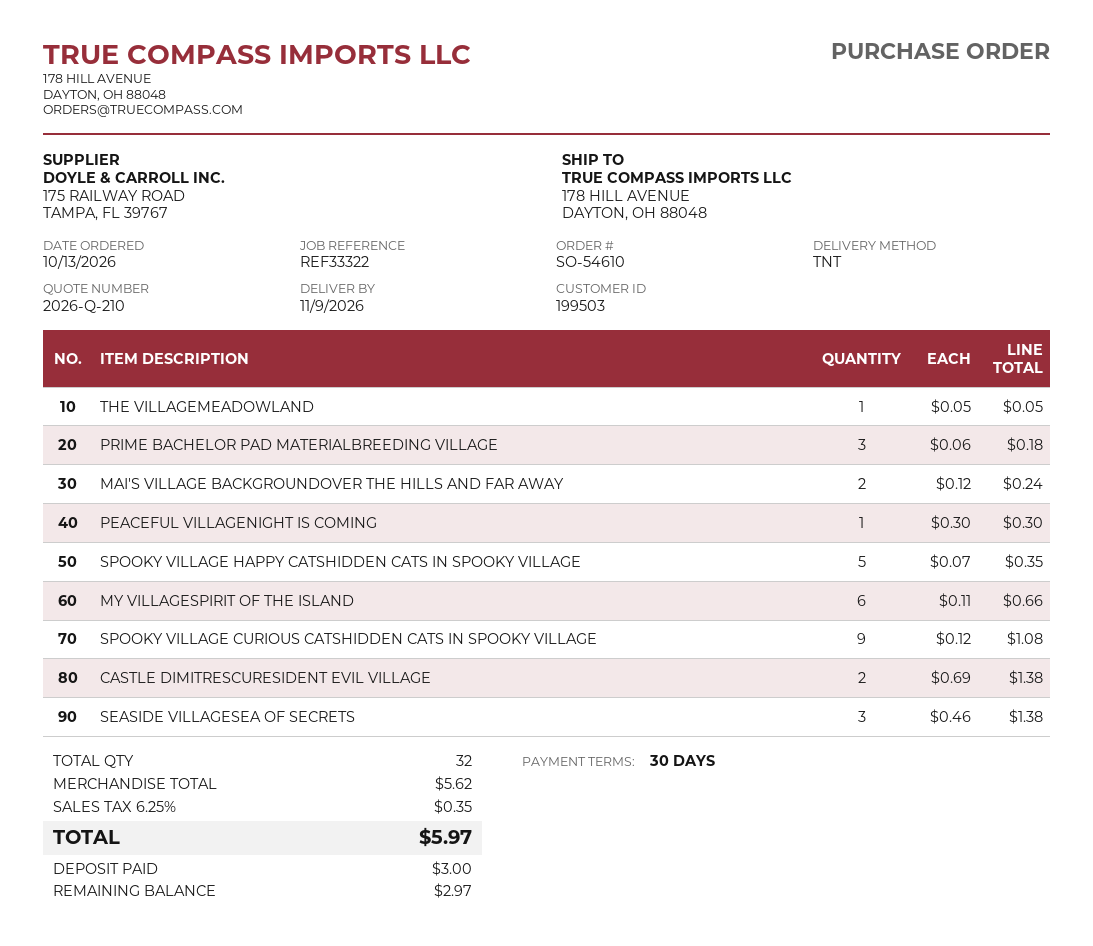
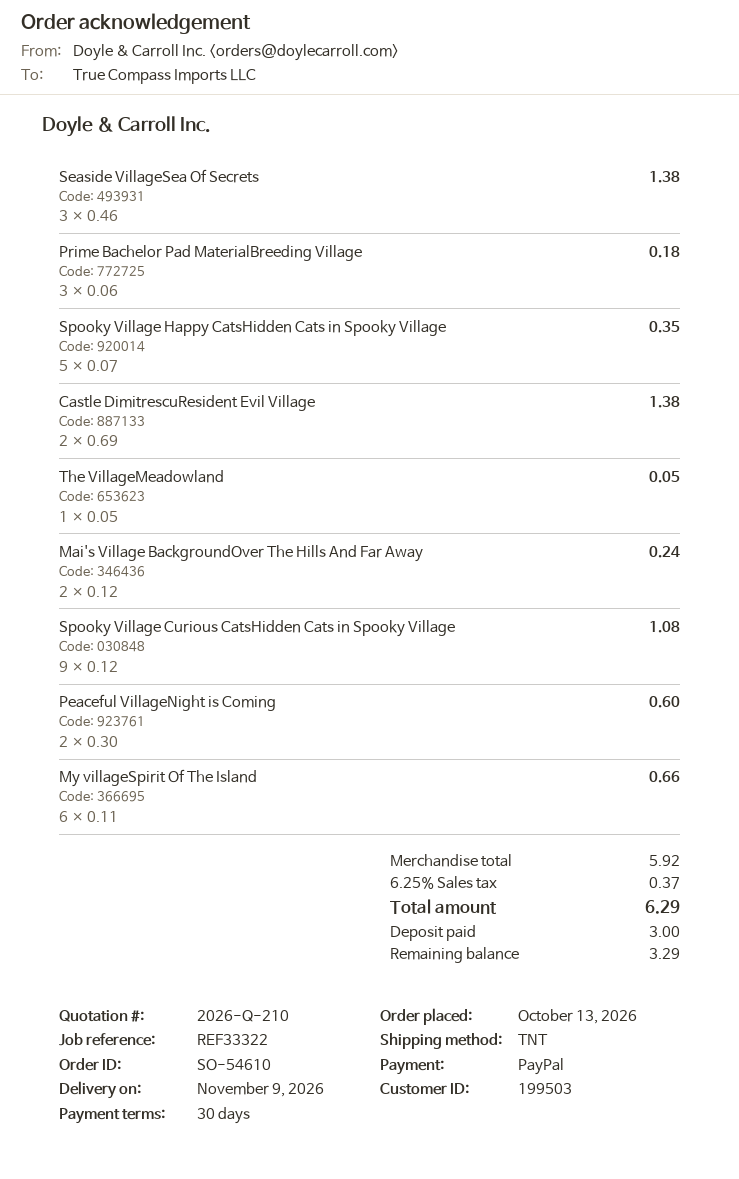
PEACEFUL VILLAGENIGHT IS COMING: 1 x 0.30 = 0.30 -> 2 x 0.30 = 0.60
subtotal: 5.62 -> 5.92
tax: 6.25% = 0.35 -> 6.25% = 0.37
total: 5.97 -> 6.29
balance: 2.97 -> 3.29

